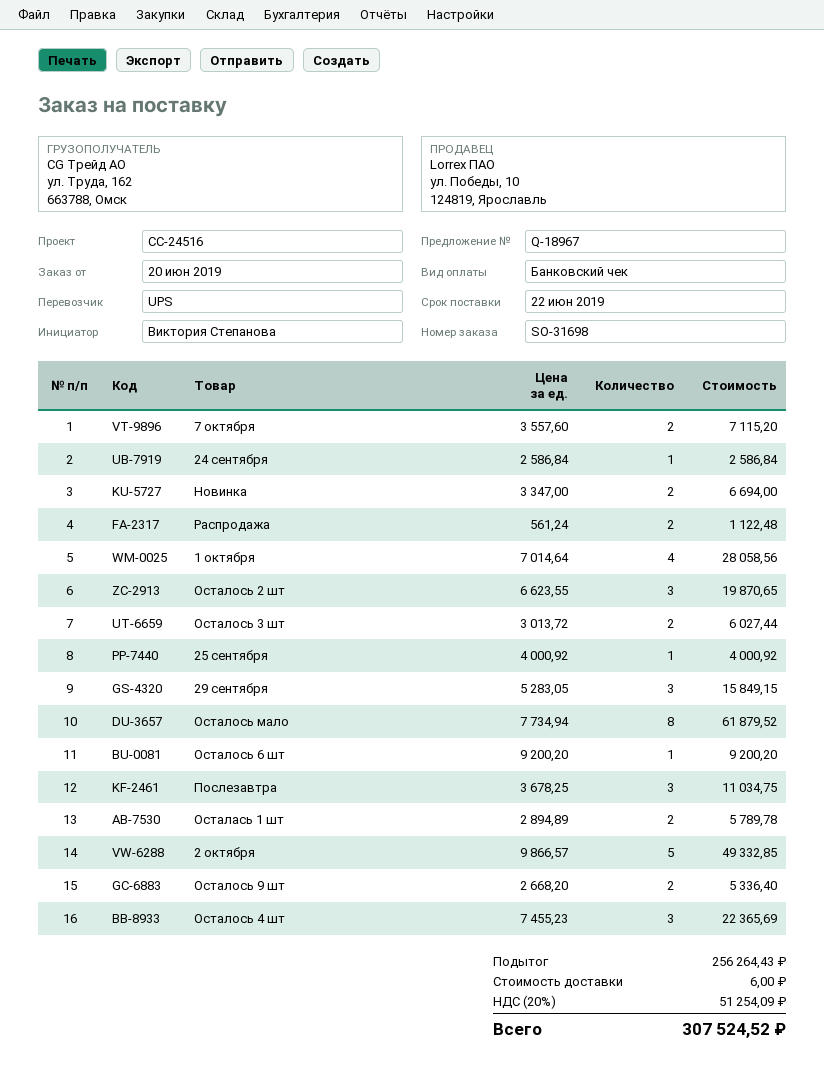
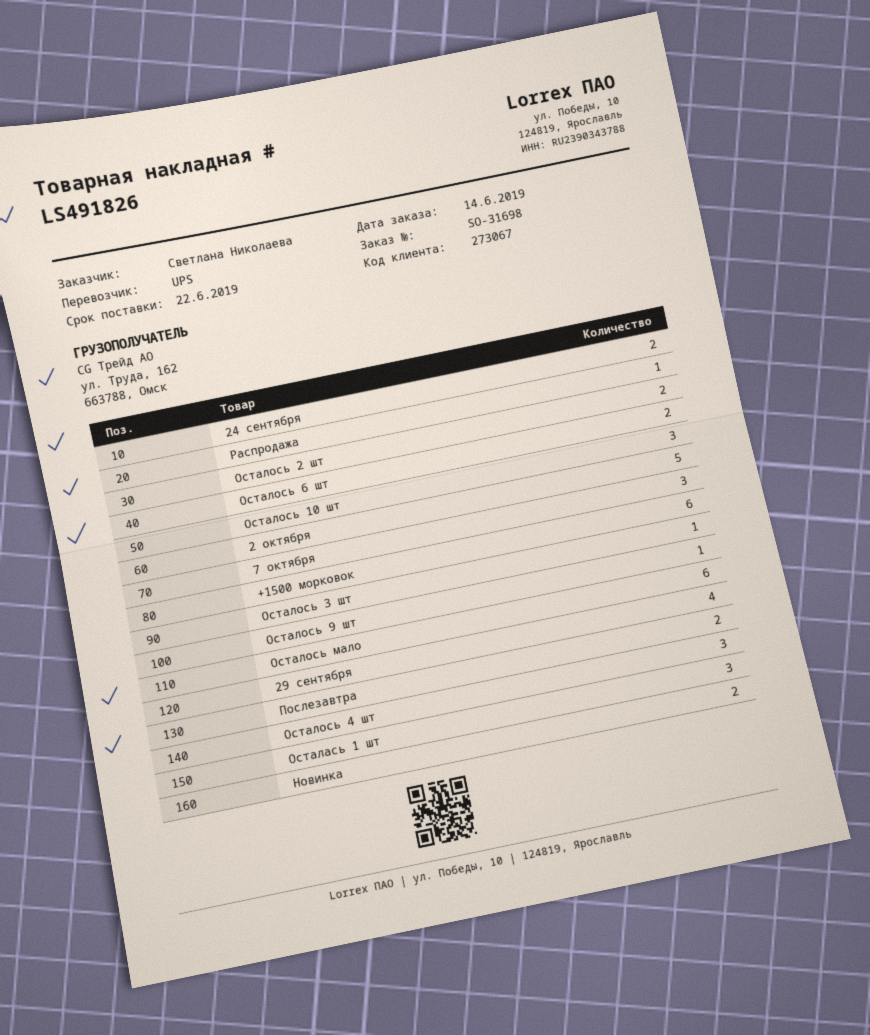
order date: 2019-06-20 -> 2019-06-14
ordered by: Виктория Степанова -> Светлана Николаева
7 октября: 2 -> 3
24 сентября: 1 -> 2
Распродажа: 2 -> 1
1 октября: 4 -> none
Осталось 2 шт: 3 -> 2
Осталось 3 шт: 2 -> 1
25 сентября: 1 -> none
29 сентября: 3 -> 4
Осталось мало: 8 -> 6
Осталось 6 шт: 1 -> 2
Послезавтра: 3 -> 2
Осталась 1 шт: 2 -> 3
Осталось 9 шт: 2 -> 1
Осталось 10 шт: none -> 3
+1500 морковок: none -> 6

